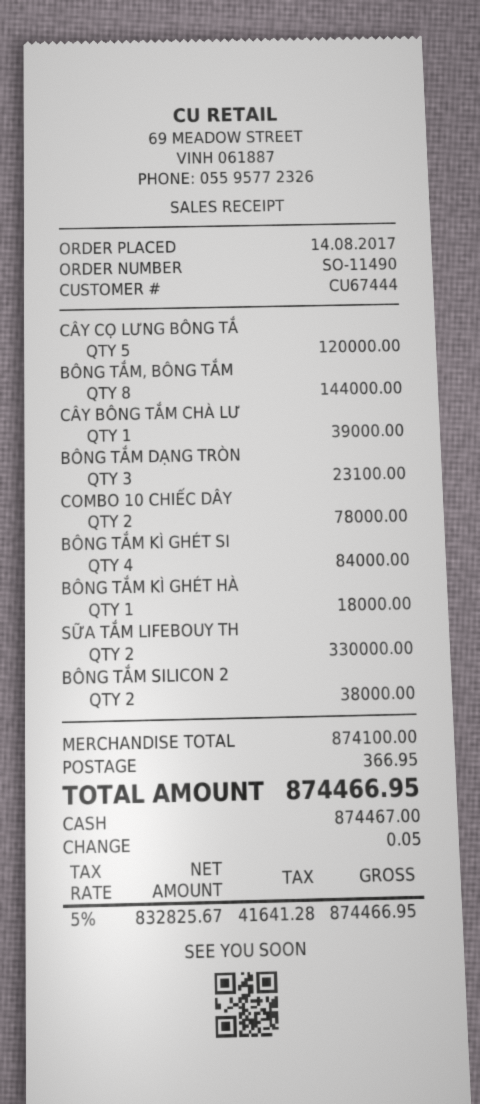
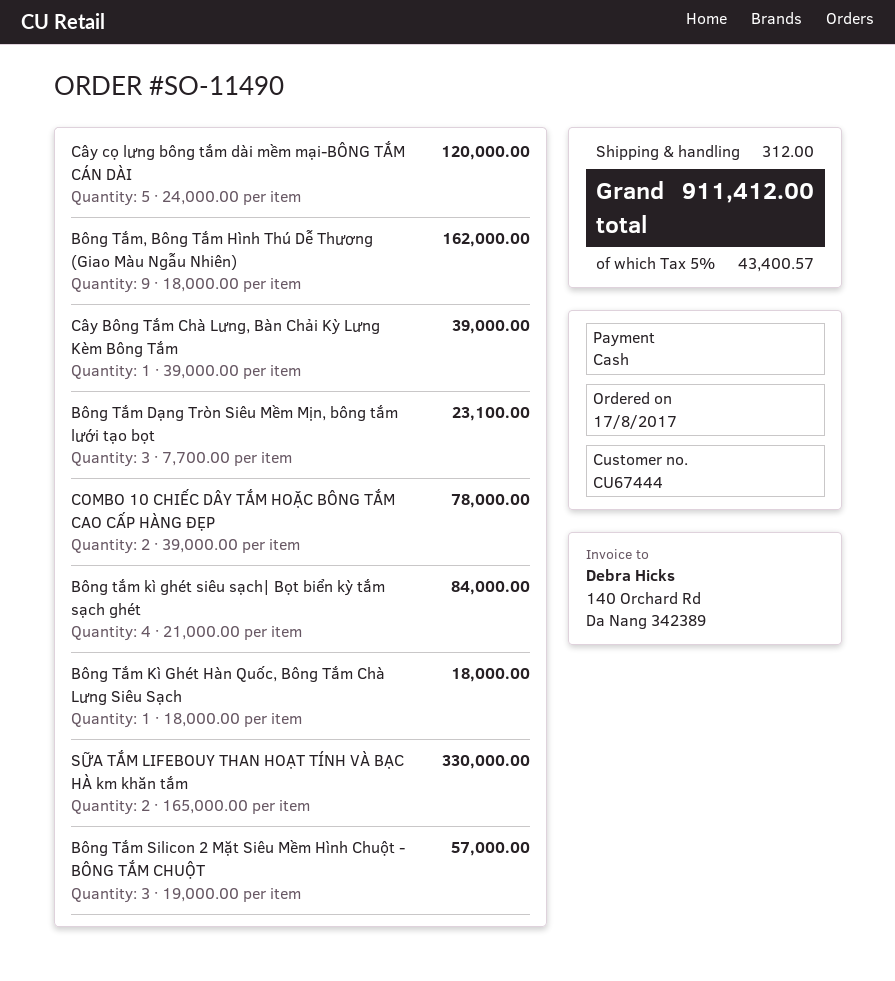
order date: 2017-08-14 -> 2017-08-17
BÔNG TẮM, BÔNG TẮM: 8 for 144000.00 -> 9 for 162000.00
BÔNG TẮM SILICON 2: 2 for 38000.00 -> 3 for 57000.00
shipping: 366.95 -> 312.00
tax: 5% = 41641.28 -> 5% = 43400.57
total: 874466.95 -> 911412.00

